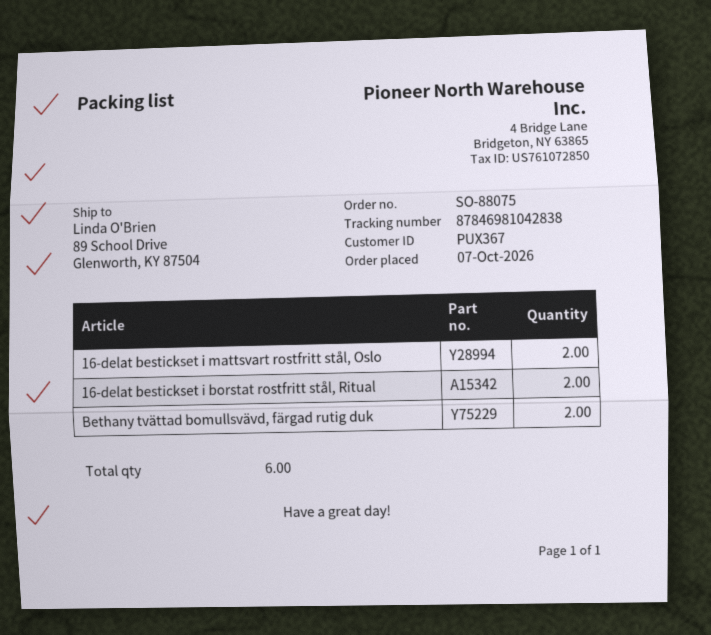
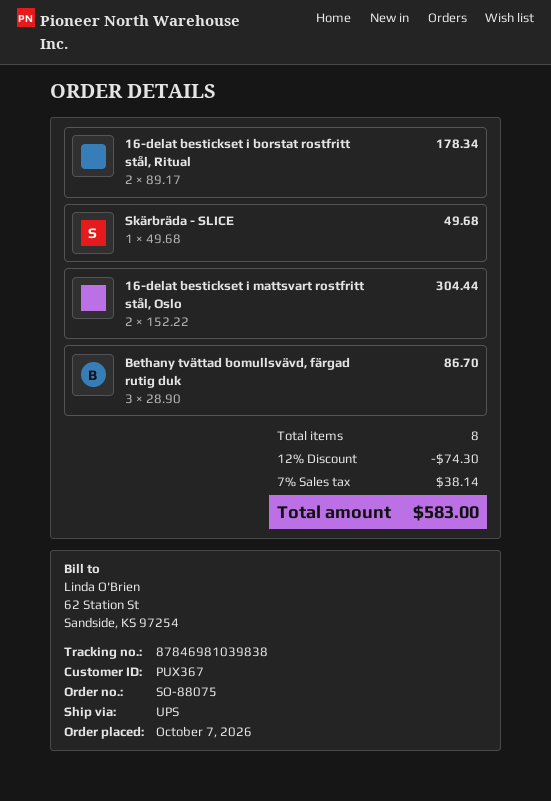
tracking number: 87846981042838 -> 87846981039838
Bethany tvättad bomullsvävd, färgad rutig duk: 2 -> 3
Skärbräda - SLICE: none -> 1
total quantity: 6 -> 8

